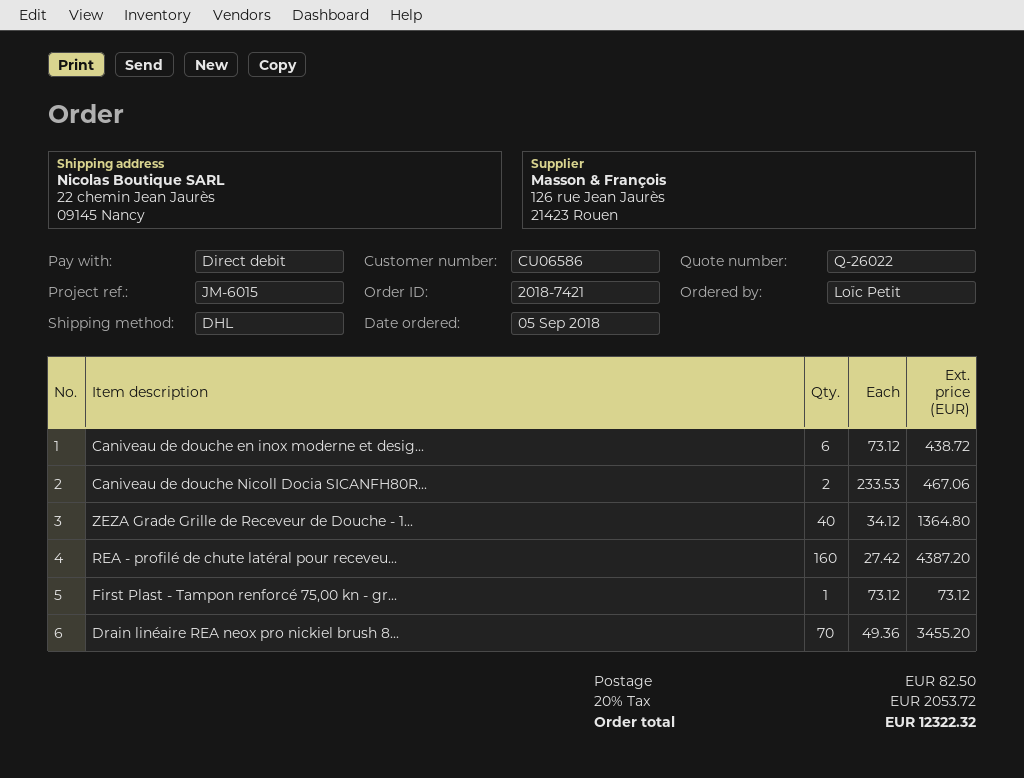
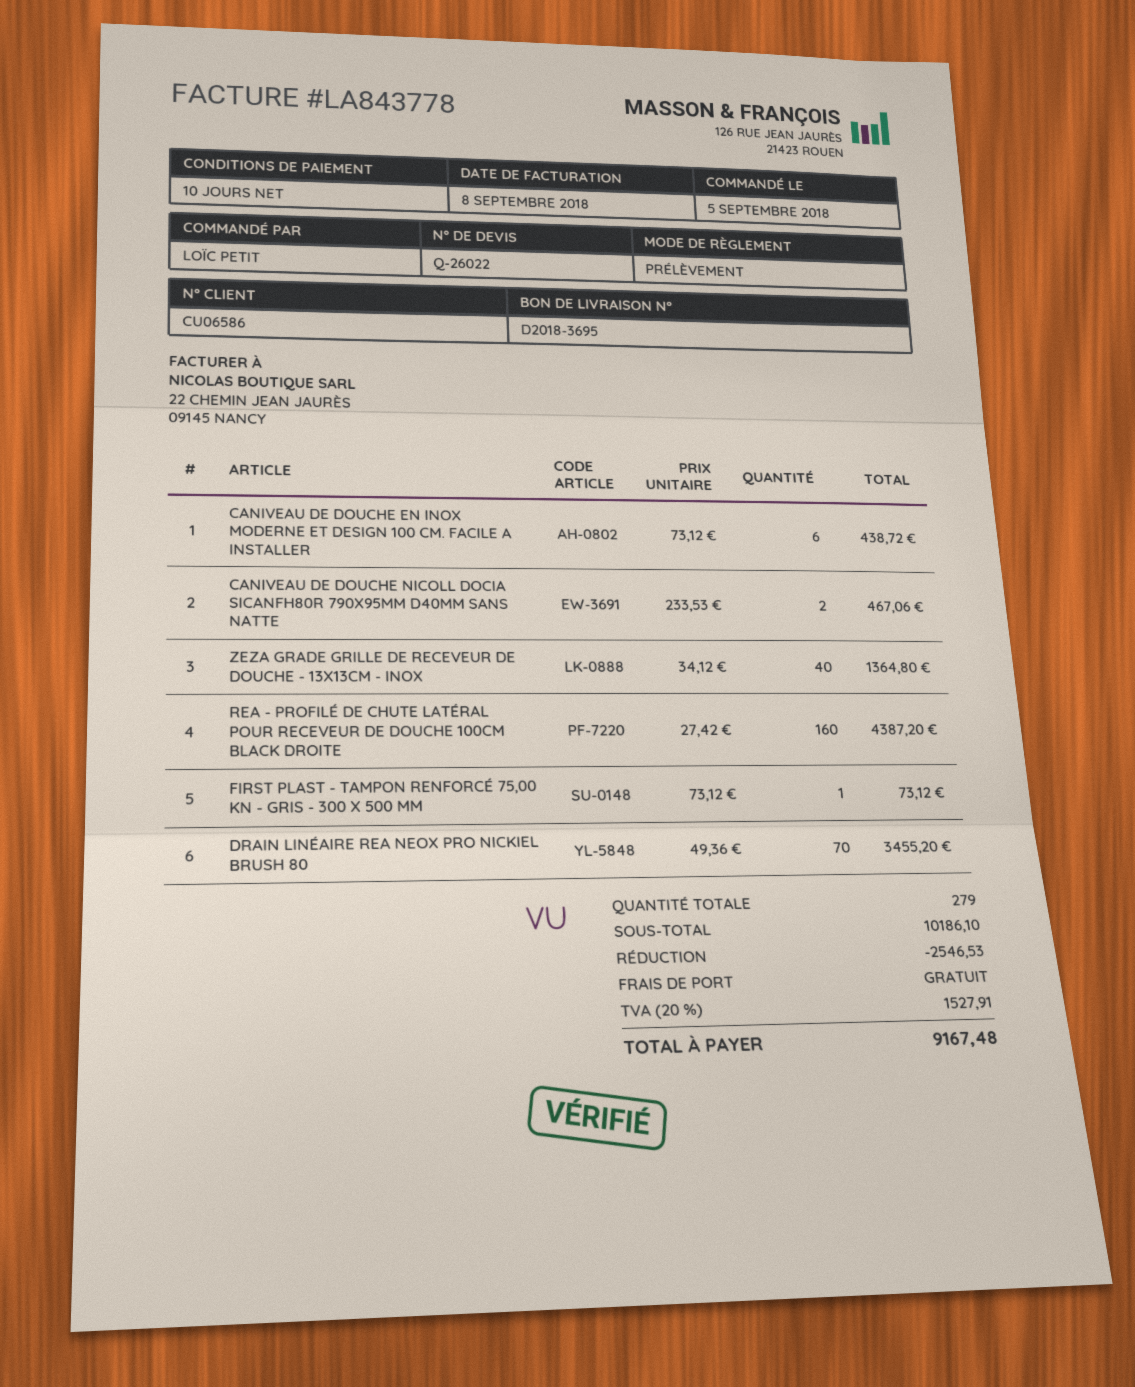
discount: none -> 2546.53
shipping: 82.50 -> 0.00
tax: 20% = 2053.72 -> 20% = 1527.91
total: 12322.32 -> 9167.48

